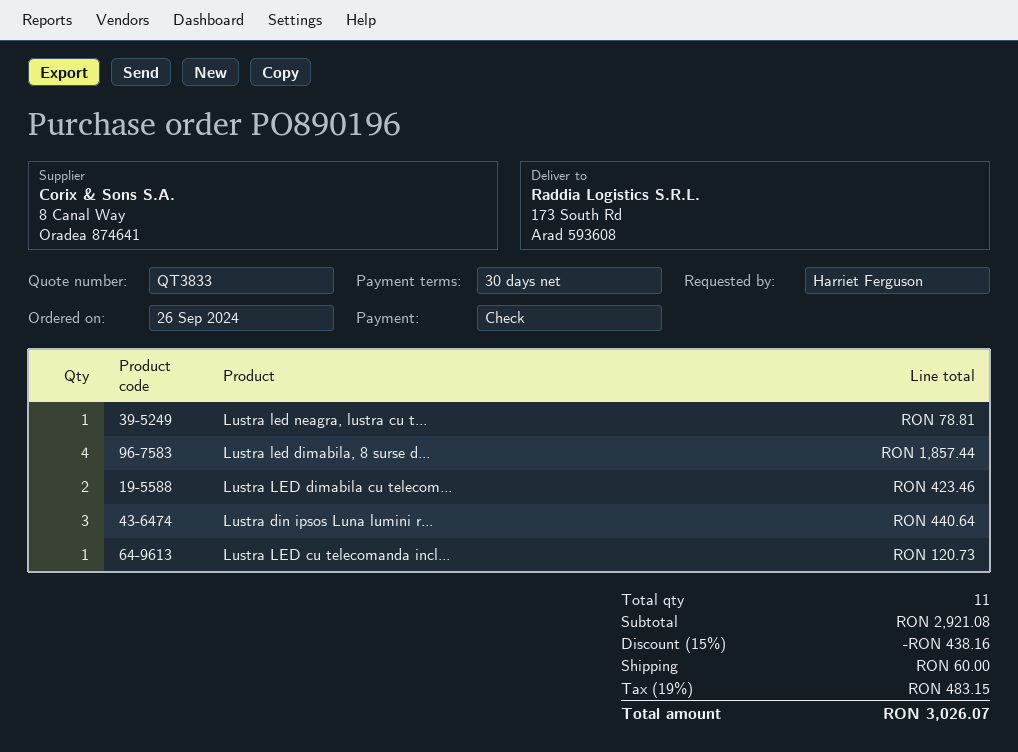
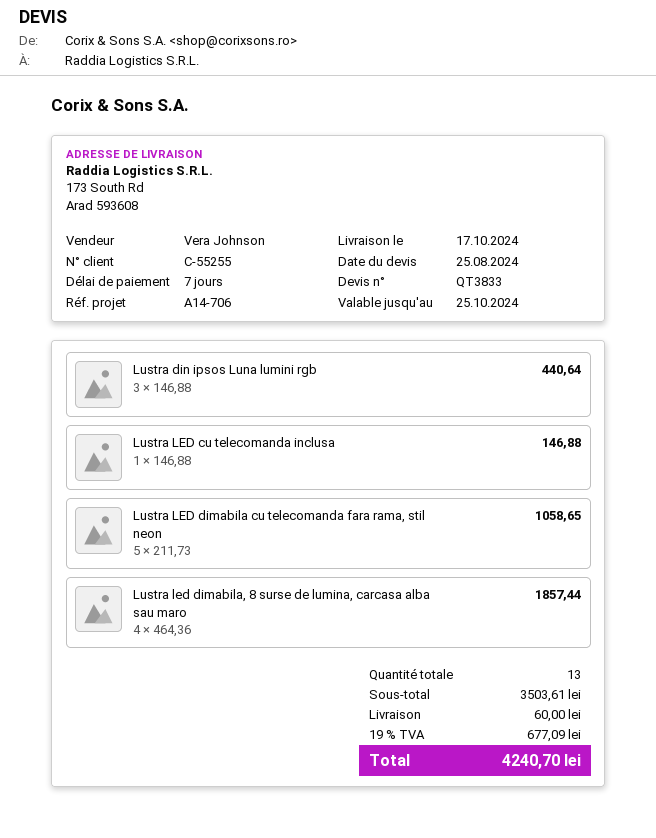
payment terms: 30 days -> 7 days
Lustra led neagra, lustra cu t...: 1 for 78.81 -> none
Lustra LED dimabila cu telecom...: 2 for 423.46 -> 5 for 1058.65
Lustra LED cu telecomanda incl...: 1 for 120.73 -> 1 for 146.88
total quantity: 11 -> 13
subtotal: 2921.08 -> 3503.61
discount: 15% = 438.16 -> none
tax: 19% = 483.15 -> 19% = 677.09
total: 3026.07 -> 4240.70

